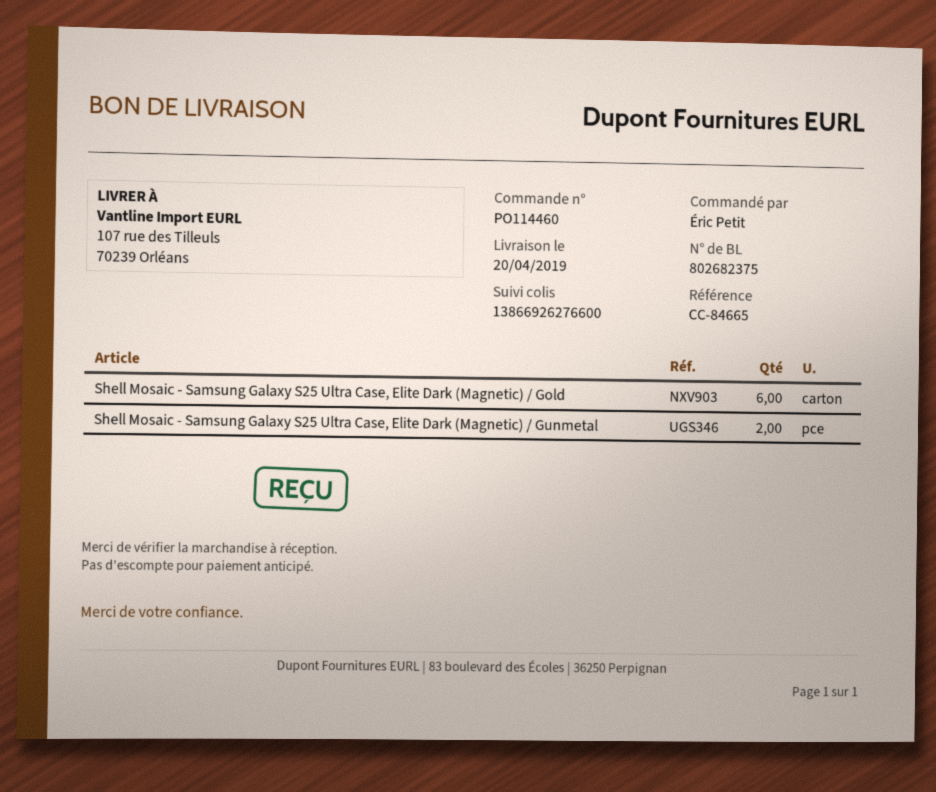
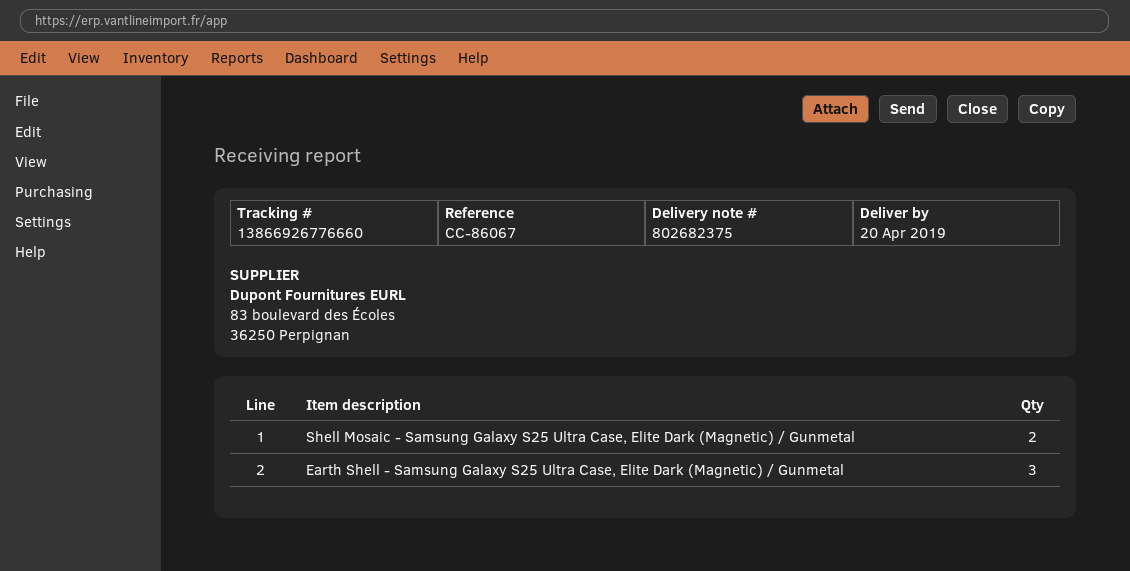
reference: CC-84665 -> CC-86067
tracking number: 13866926276600 -> 13866926776660
Shell Mosaic - Samsung Galaxy S25 Ultra Case, Elite Dark (Magnetic) / Gold: 6 -> none
Earth Shell - Samsung Galaxy S25 Ultra Case, Elite Dark (Magnetic) / Gunmetal: none -> 3

